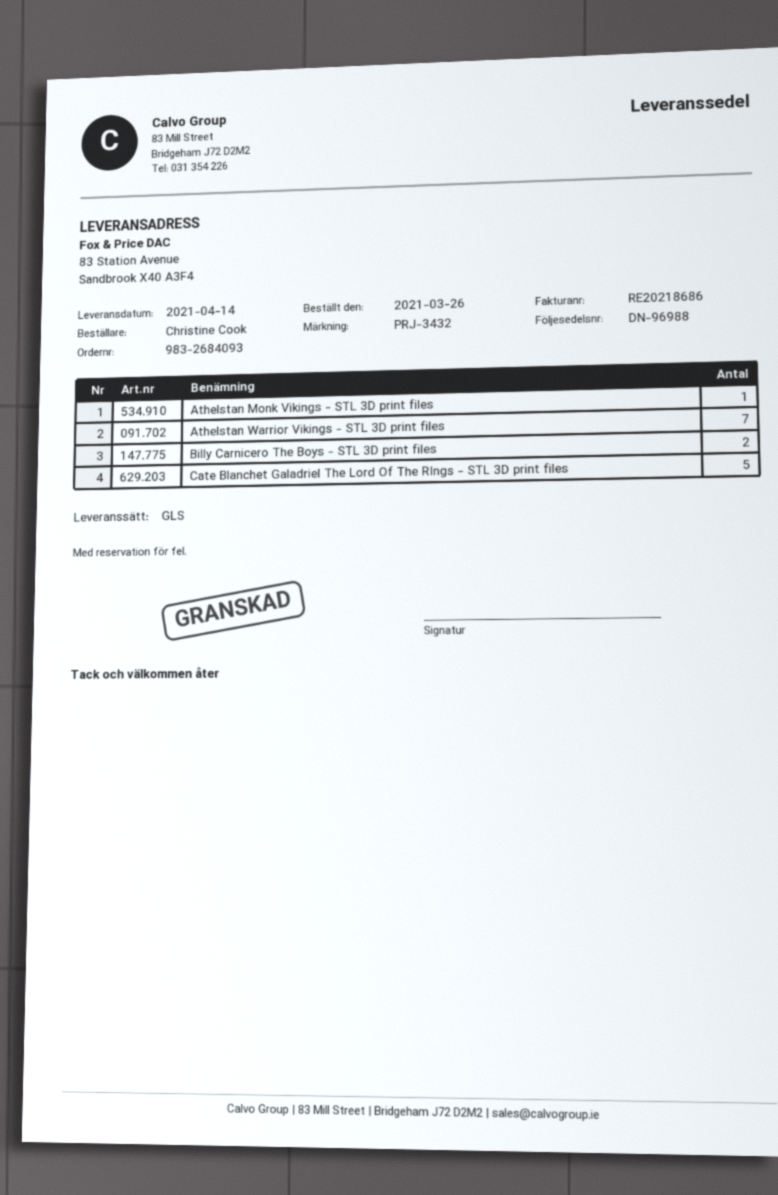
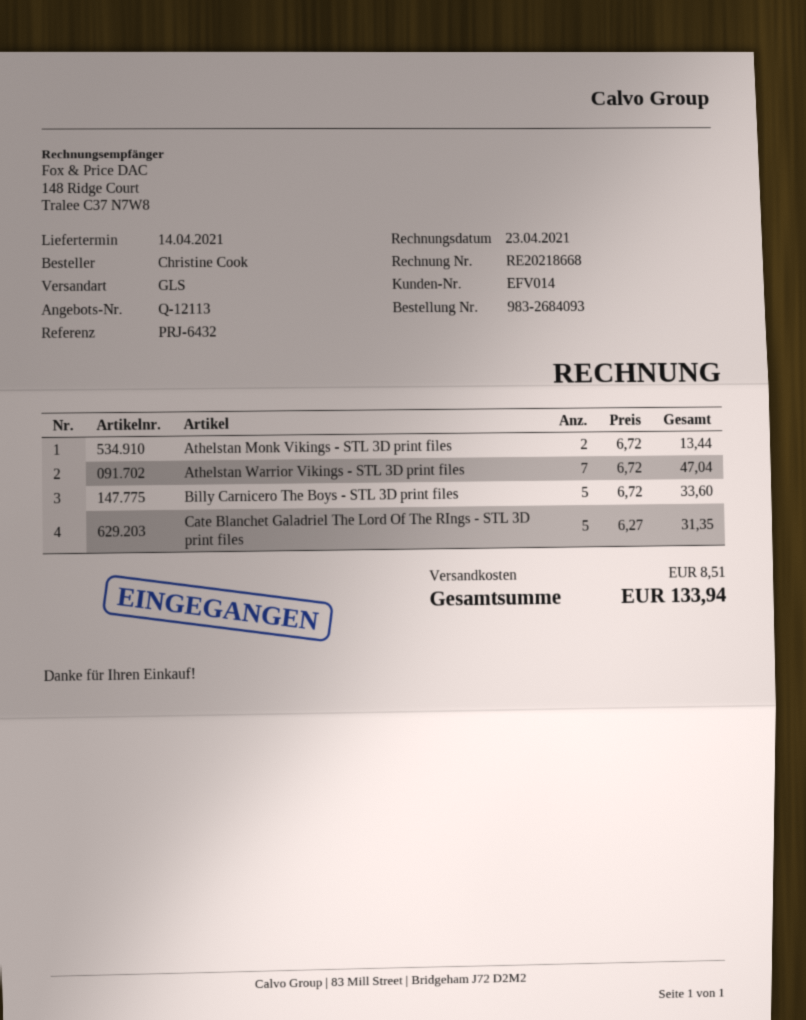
invoice number: RE20218686 -> RE20218668
reference: PRJ-3432 -> PRJ-6432
Athelstan Monk Vikings - STL 3D print files: 1 -> 2
Billy Carnicero The Boys - STL 3D print files: 2 -> 5

